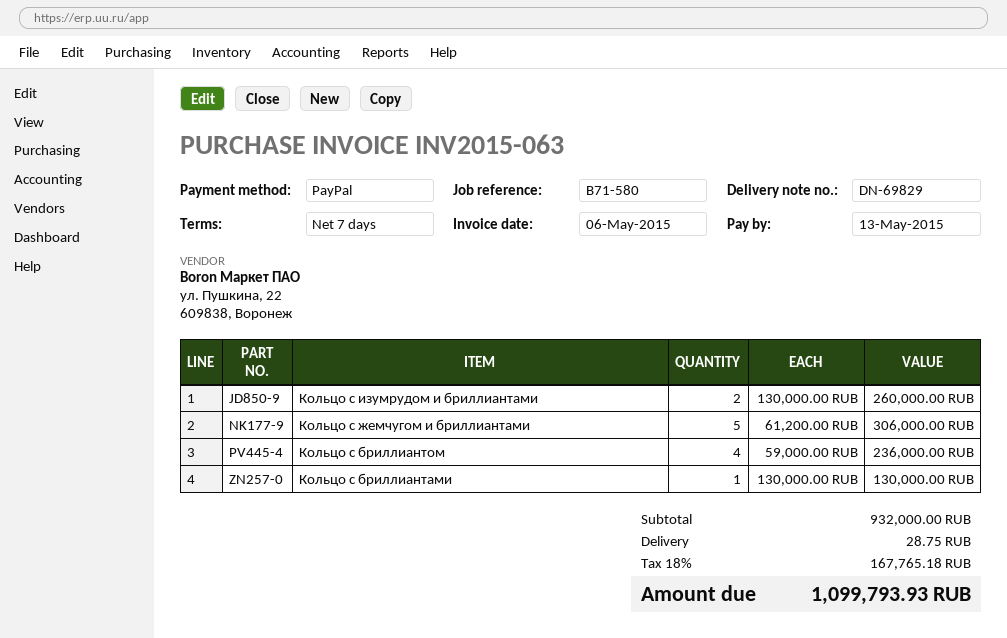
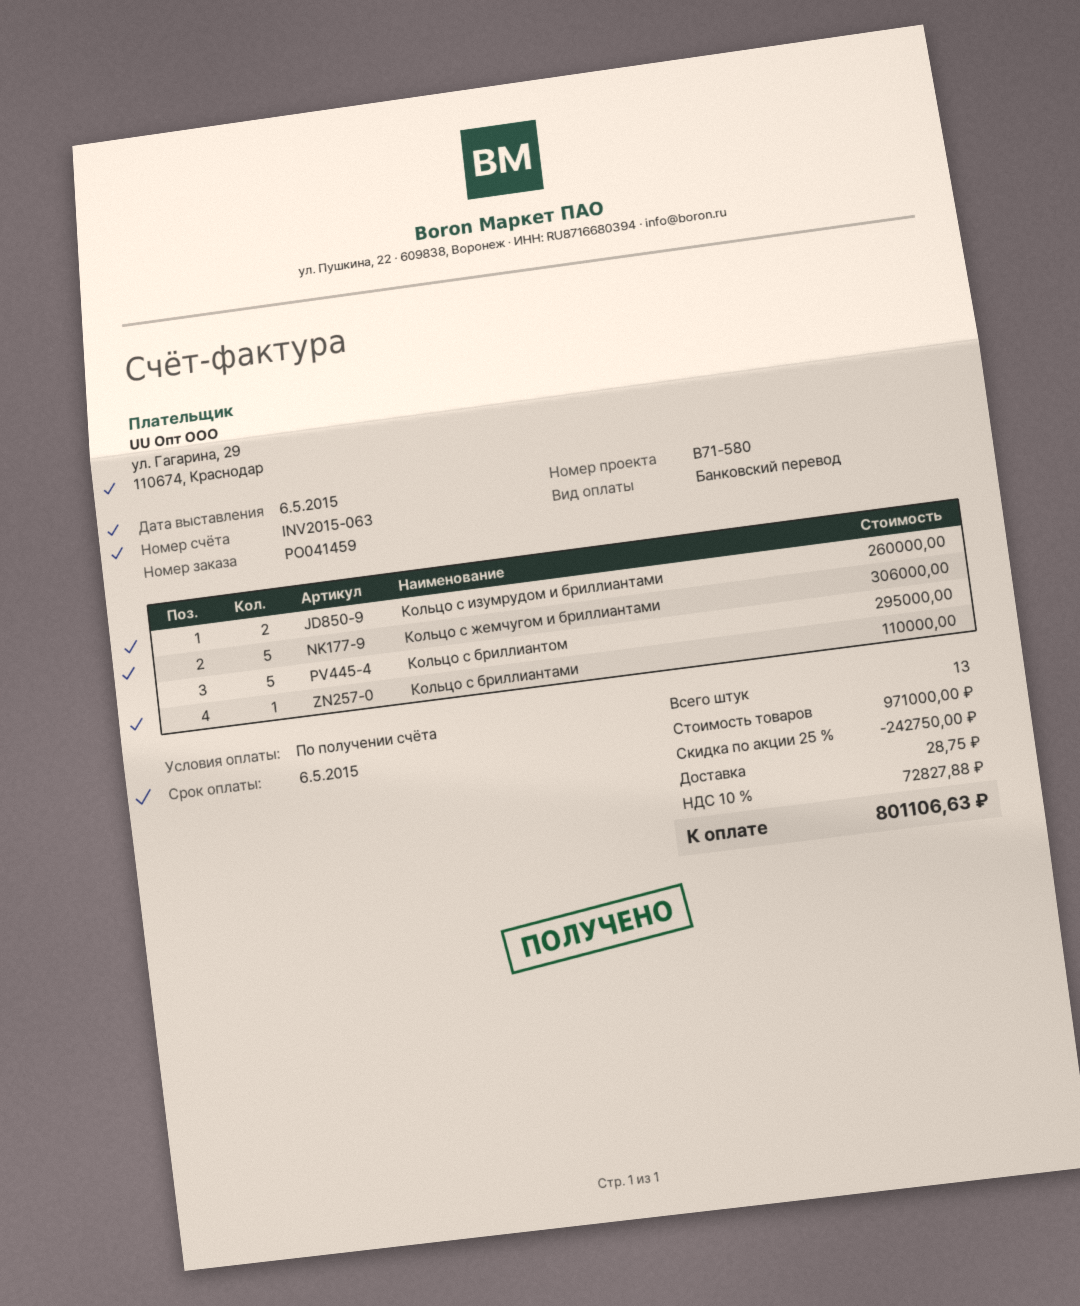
payment terms: 7 days -> on receipt
due date: 2015-05-13 -> 2015-05-06
payment method: PayPal -> bank transfer
Кольцо с бриллиантом: 4 for 236000.00 -> 5 for 295000.00
Кольцо с бриллиантами: 1 for 130000.00 -> 1 for 110000.00
subtotal: 932000.00 -> 971000.00
discount: none -> 25% = 242750.00
tax: 18% = 167765.18 -> 10% = 72827.88
total: 1099793.93 -> 801106.63

